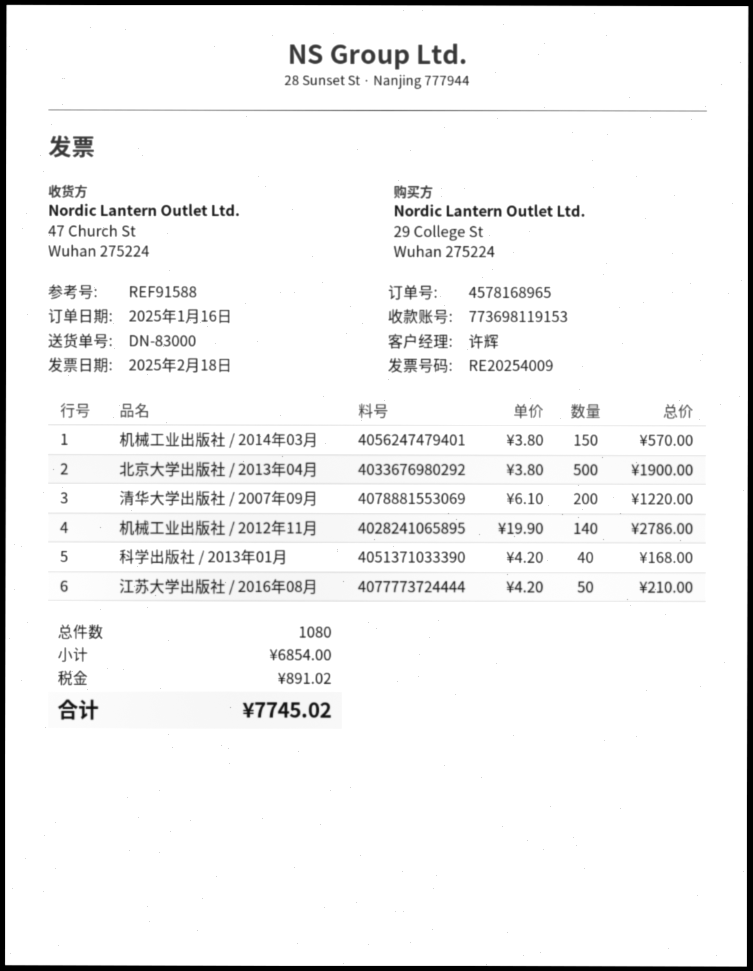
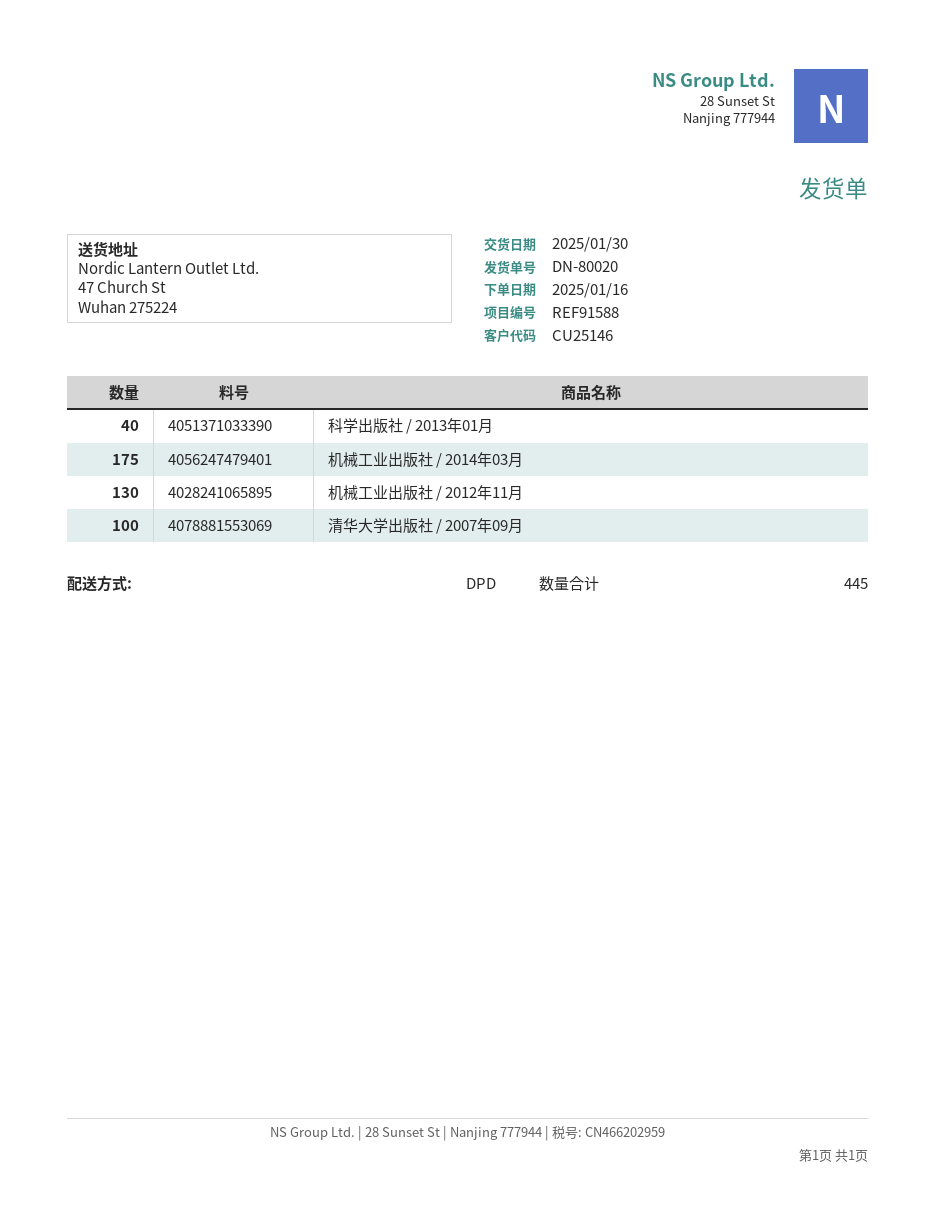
delivery note number: DN-83000 -> DN-80020
机械工业出版社 / 2014年03月: 150 -> 175
北京大学出版社 / 2013年04月: 500 -> none
清华大学出版社 / 2007年09月: 200 -> 100
机械工业出版社 / 2012年11月: 140 -> 130
江苏大学出版社 / 2016年08月: 50 -> none
total quantity: 1080 -> 445

